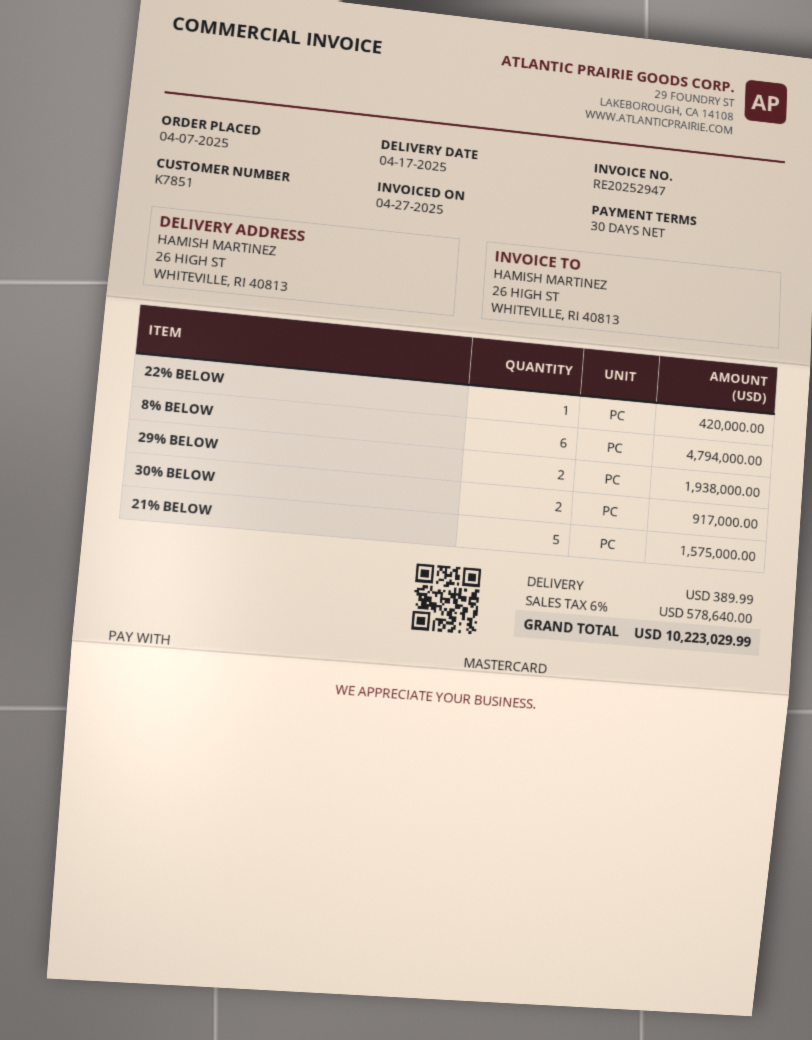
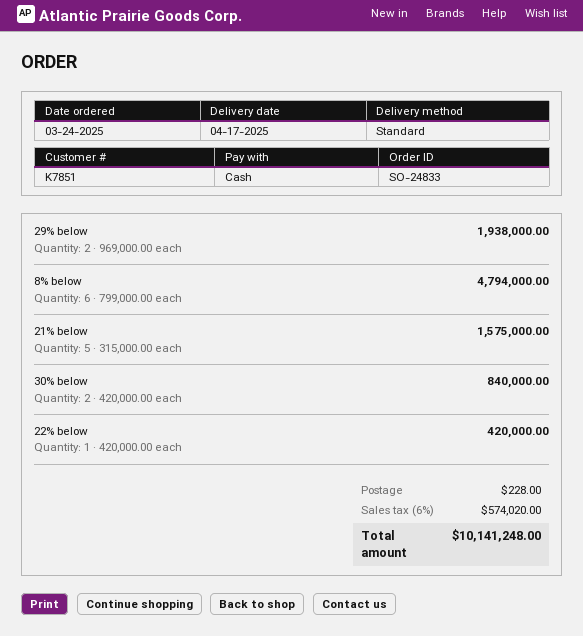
order date: 2025-04-07 -> 2025-03-24
payment method: Mastercard -> cash
30% BELOW: 2 for 917000.00 -> 2 for 840000.00
shipping: 389.99 -> 228.00
tax: 6% = 578640.00 -> 6% = 574020.00
total: 10223029.99 -> 10141248.00

